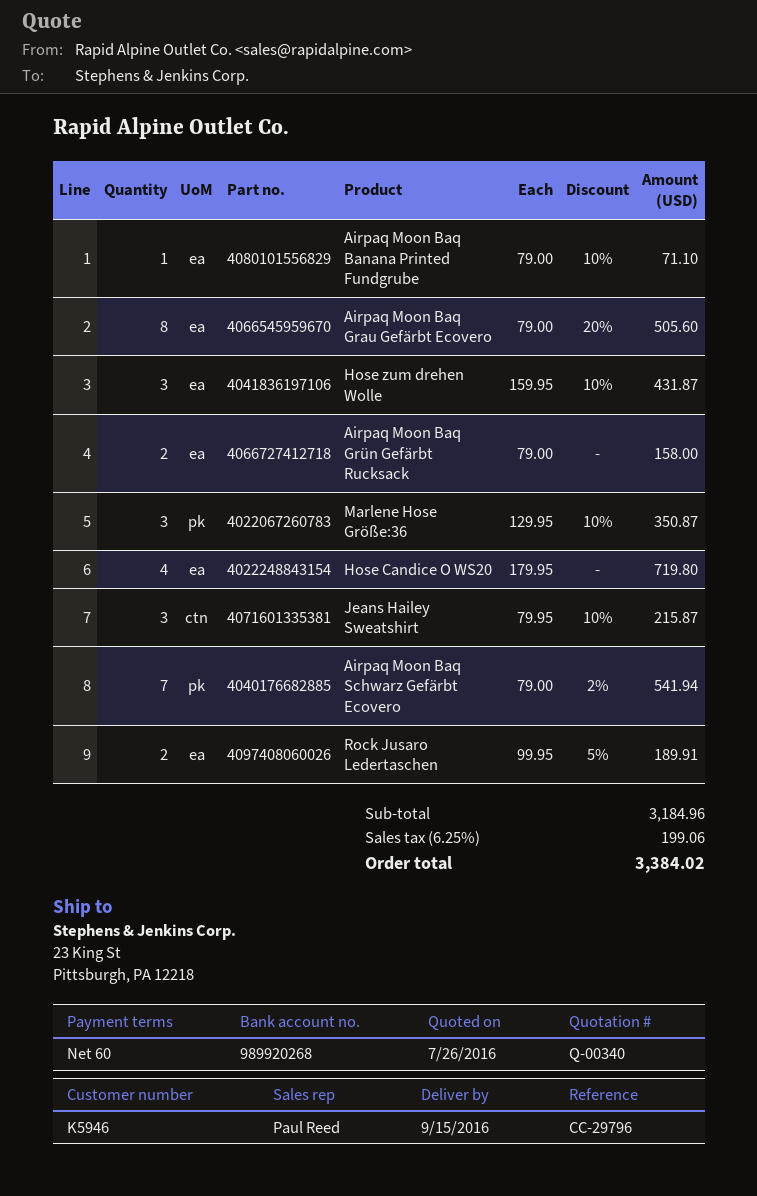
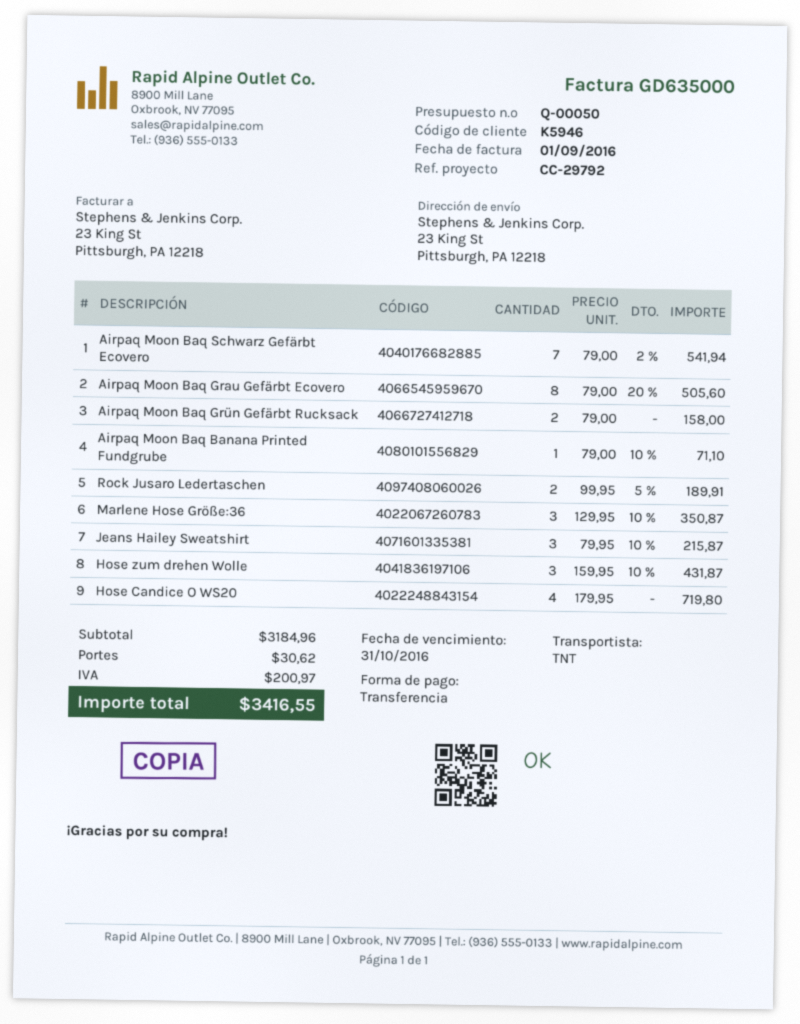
quote number: Q-00340 -> Q-00050
reference: CC-29796 -> CC-29792
shipping: none -> 30.62
tax: 199.06 -> 200.97
total: 3384.02 -> 3416.55

